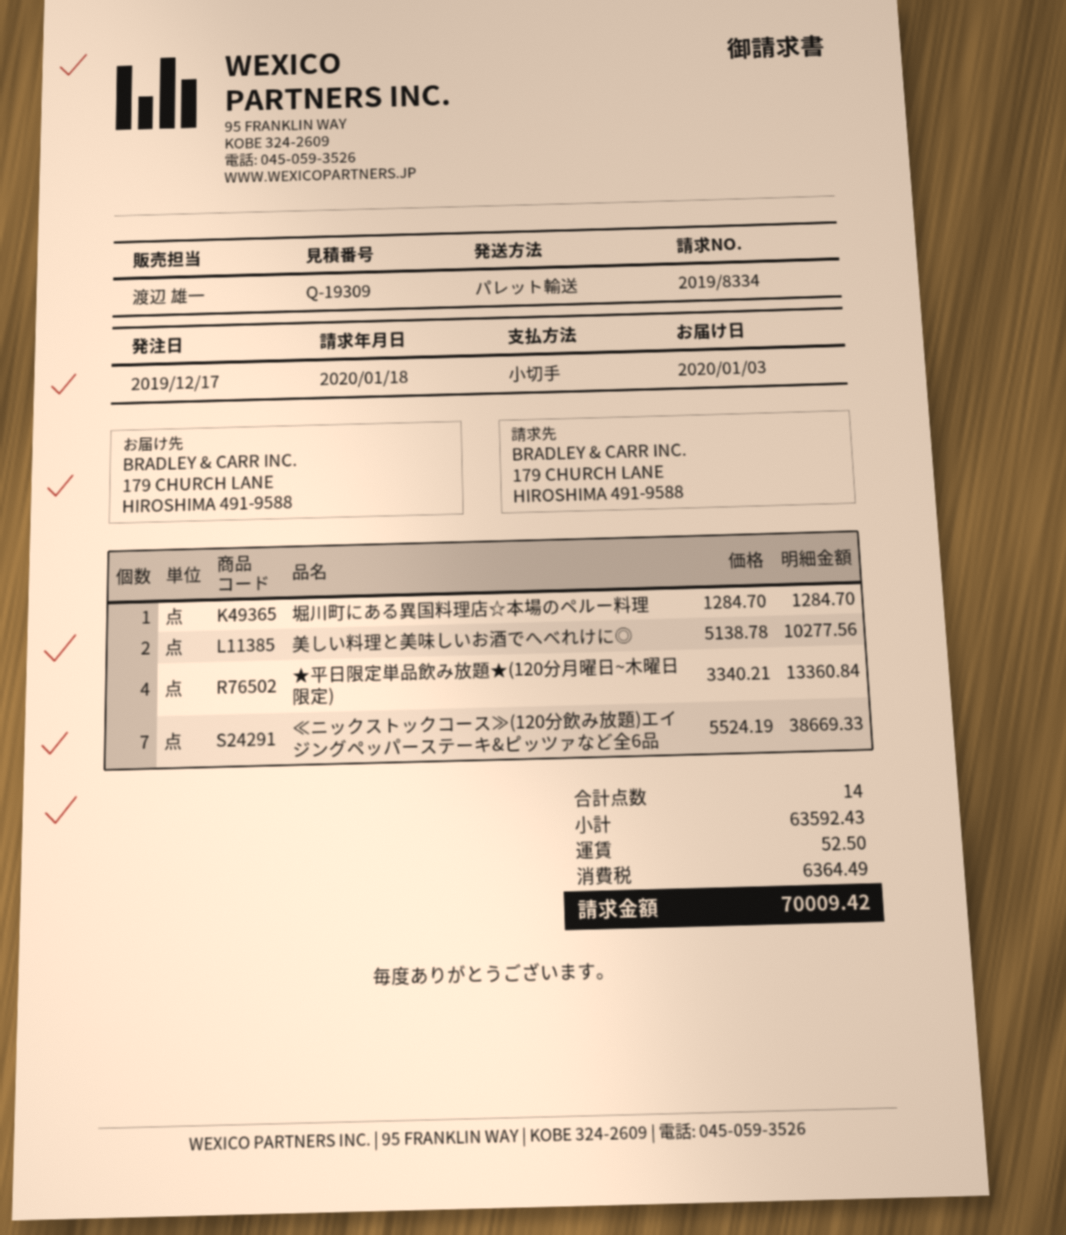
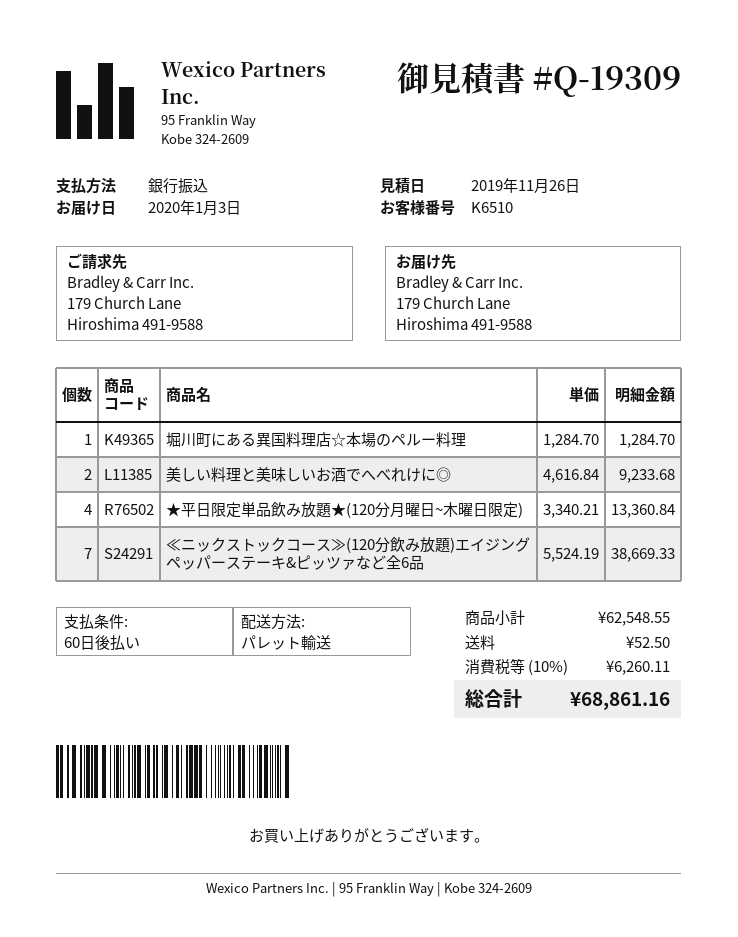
payment method: cheque -> bank transfer
美しい料理と美味しいお酒でへべれけに◎: 2 x 5138.78 = 10277.56 -> 2 x 4616.84 = 9233.68
subtotal: 63592.43 -> 62548.55
tax: 6364.49 -> 6260.11
total: 70009.42 -> 68861.16

